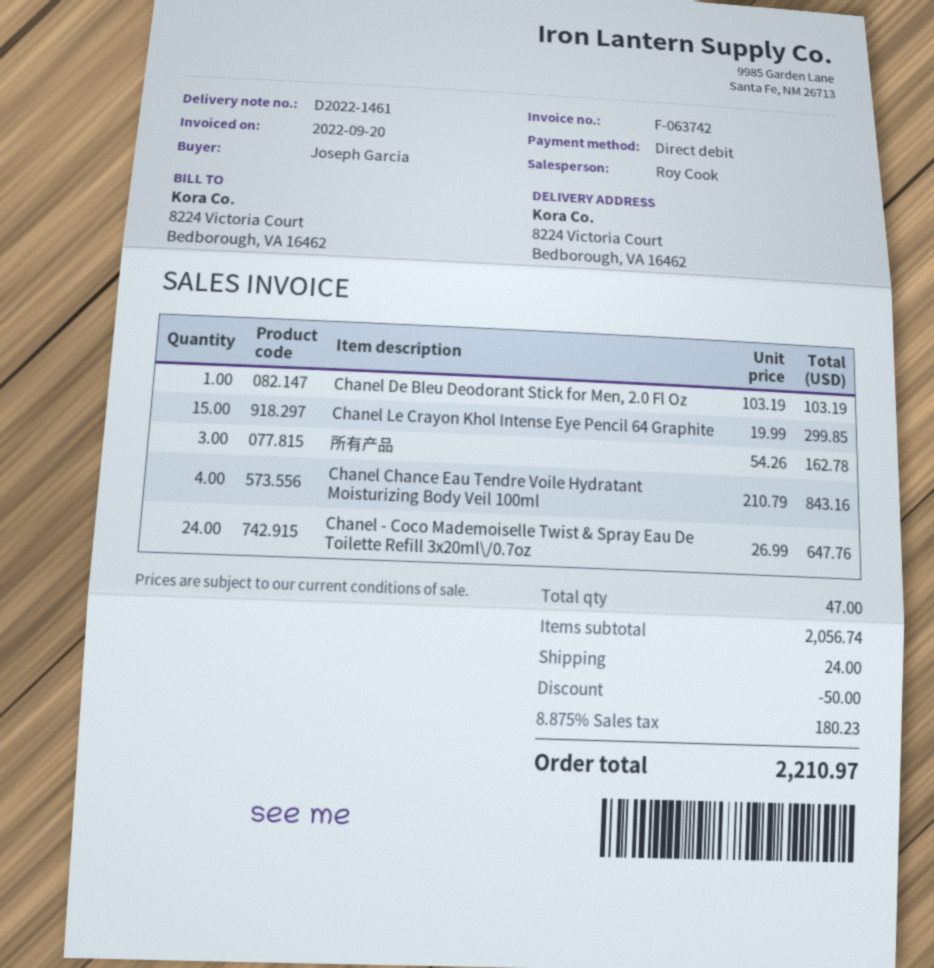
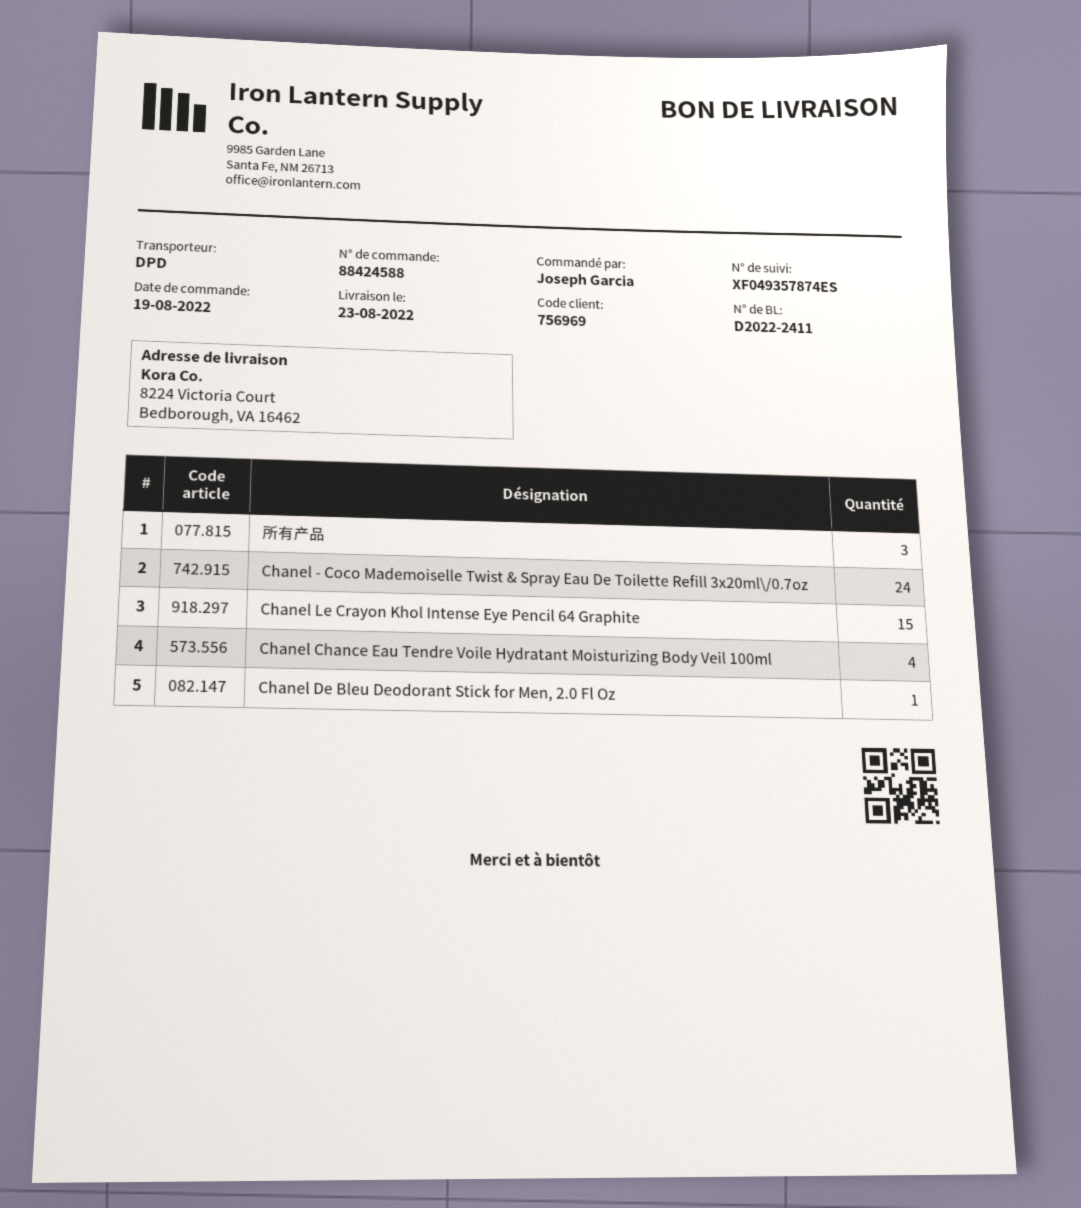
delivery note number: D2022-1461 -> D2022-2411

